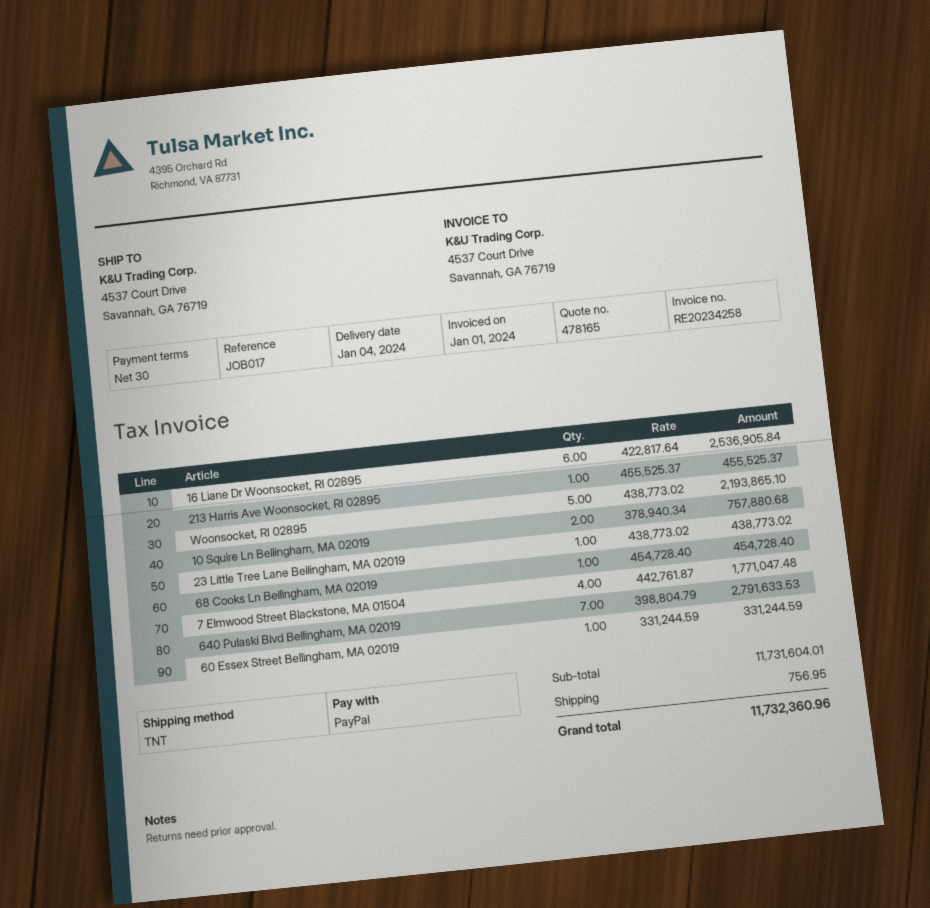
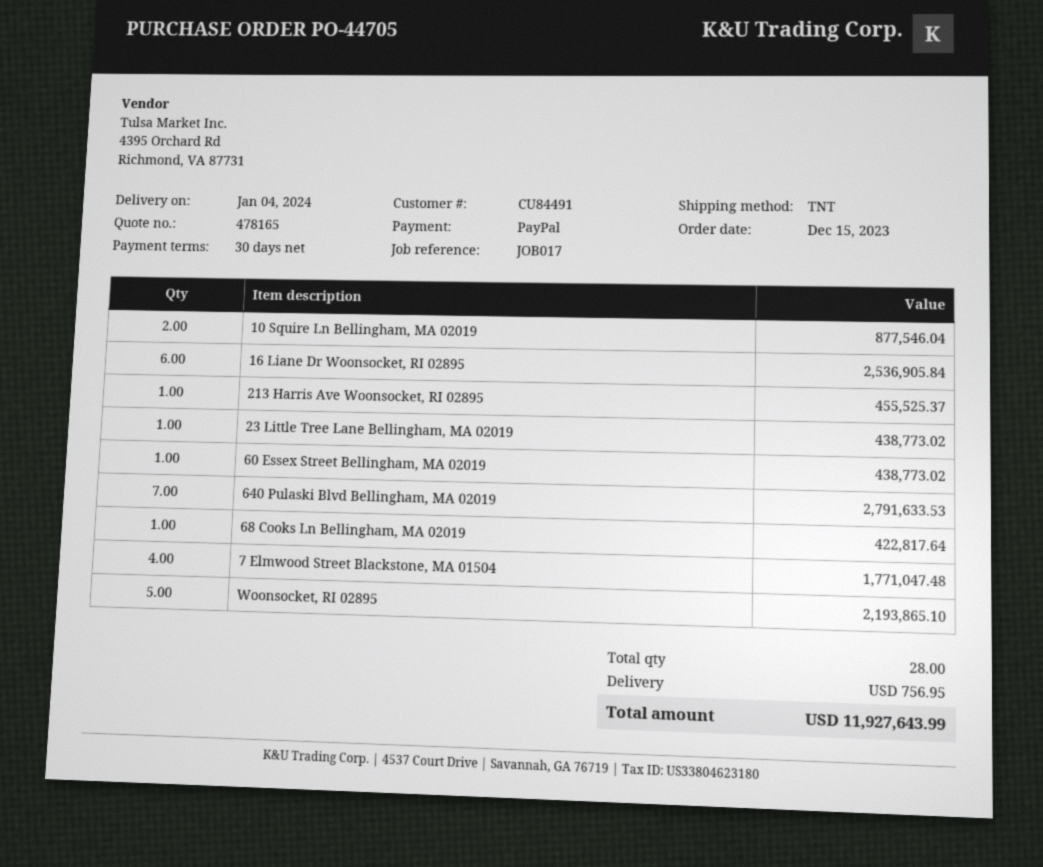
10 Squire Ln Bellingham, MA 02019: 2 for 757880.68 -> 2 for 877546.04
68 Cooks Ln Bellingham, MA 02019: 1 for 454728.40 -> 1 for 422817.64
60 Essex Street Bellingham, MA 02019: 1 for 331244.59 -> 1 for 438773.02
total: 11732360.96 -> 11927643.99

